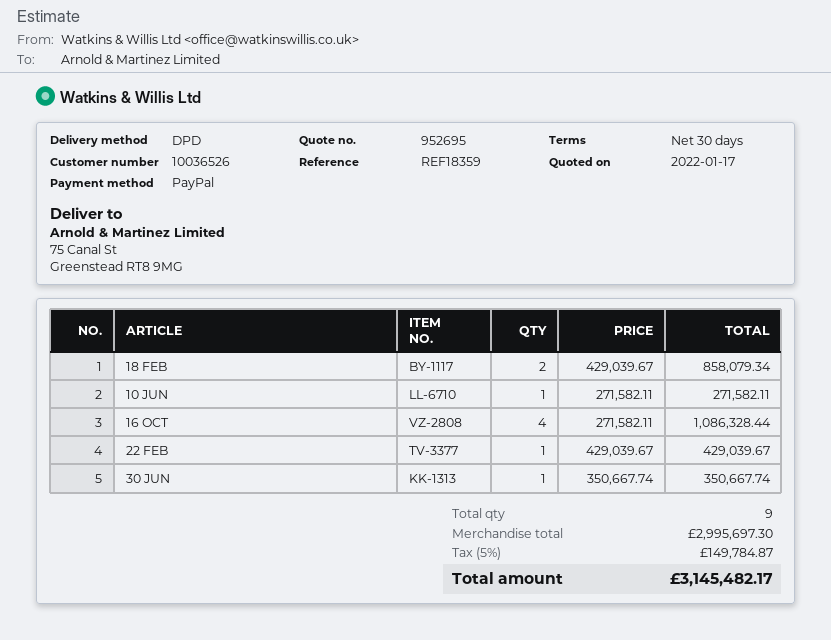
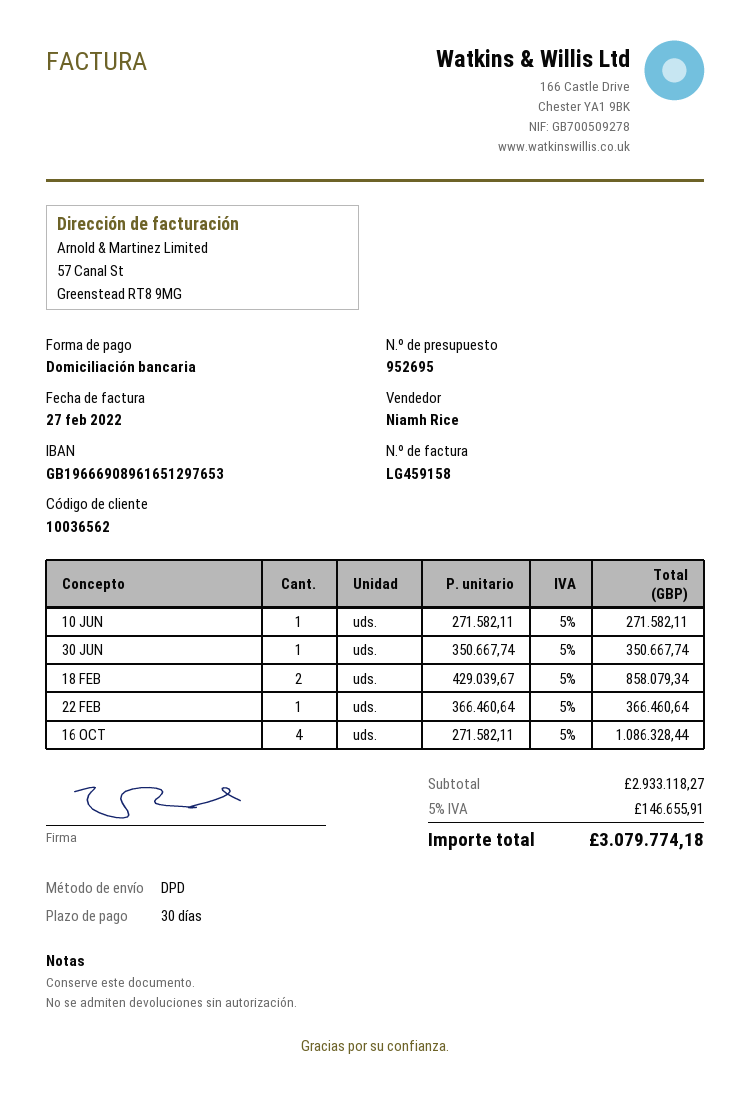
customer number: 10036526 -> 10036562
payment method: PayPal -> direct debit
22 FEB: 1 x 429039.67 = 429039.67 -> 1 x 366460.64 = 366460.64
subtotal: 2995697.30 -> 2933118.27
tax: 5% = 149784.87 -> 5% = 146655.91
total: 3145482.17 -> 3079774.18

